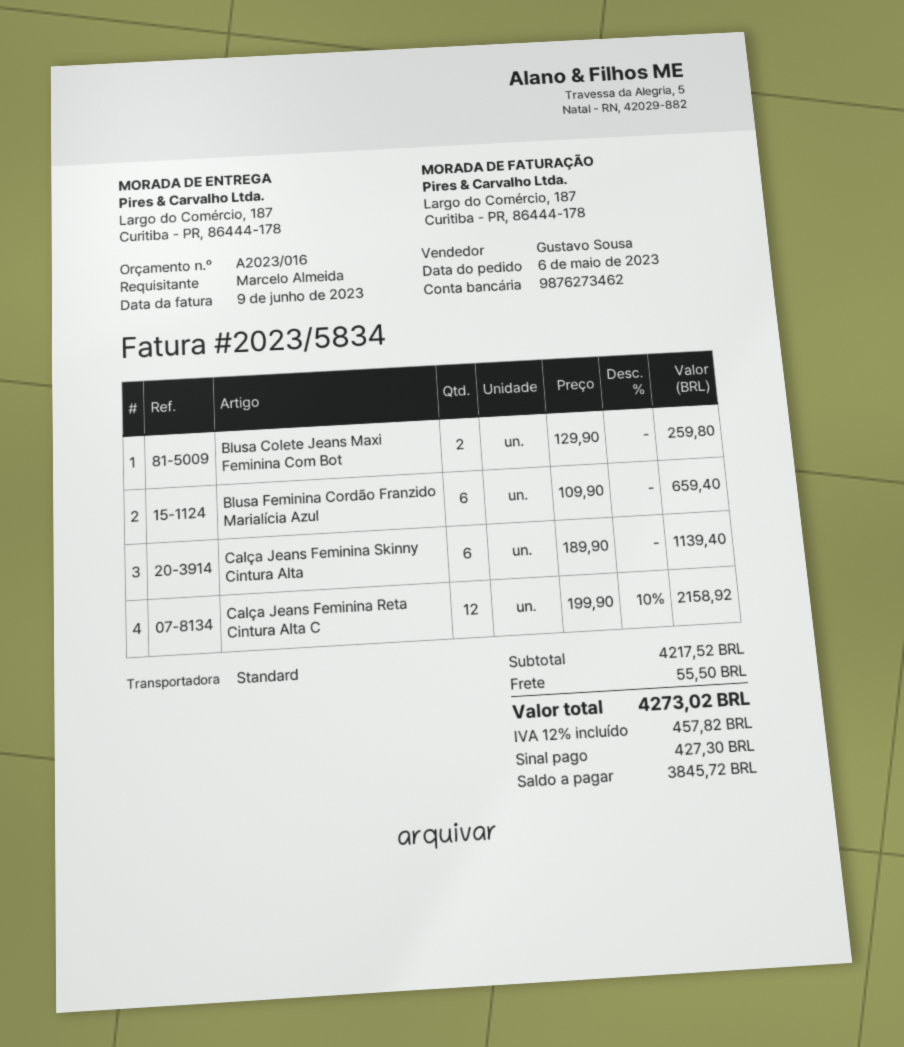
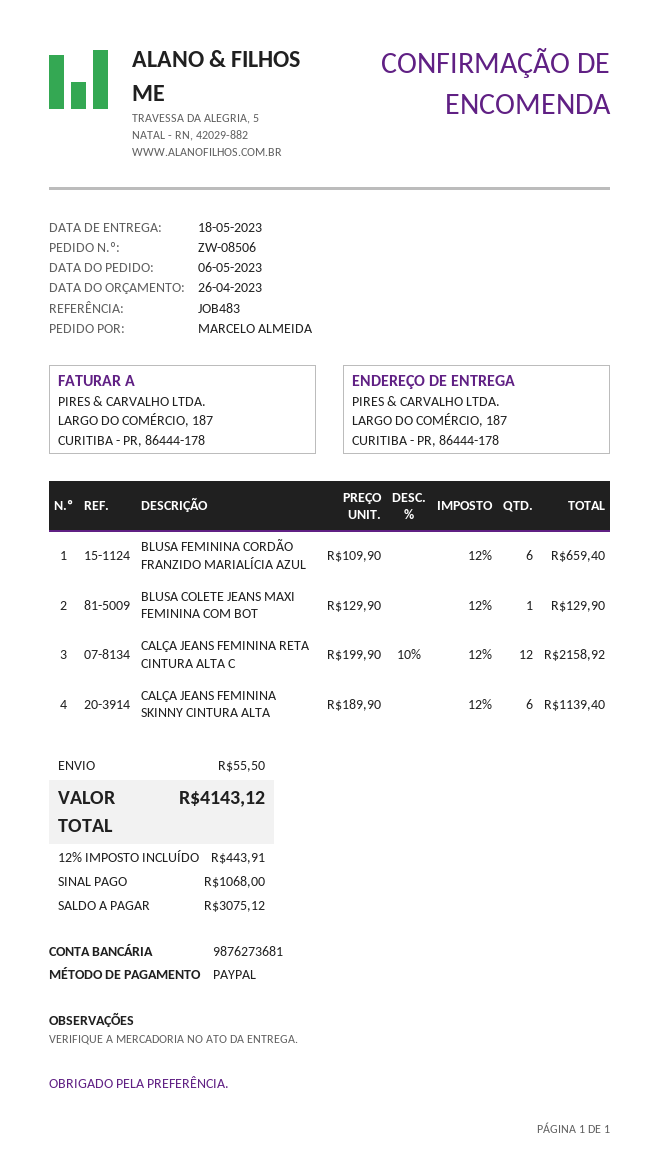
bank account: 9876273462 -> 9876273681
Blusa Colete Jeans Maxi Feminina Com Bot: 2 x 129.90 = 259.80 -> 1 x 129.90 = 129.90
tax: 12% = 457.82 -> 12% = 443.91
total: 4273.02 -> 4143.12
deposit: 427.30 -> 1068.00
balance: 3845.72 -> 3075.12

